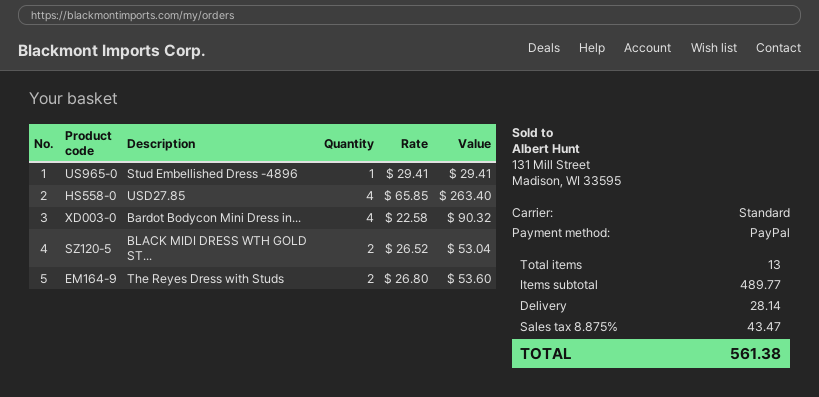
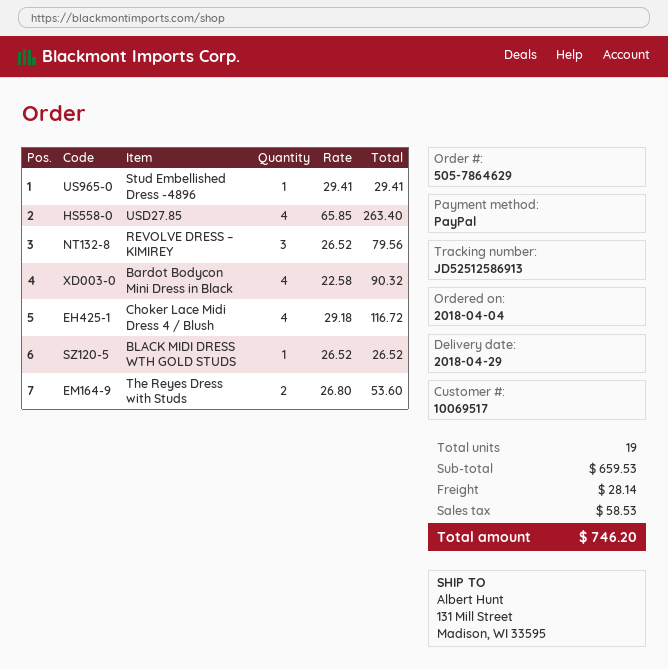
BLACK MIDI DRESS WTH GOLD ST...: 2 x 26.52 = 53.04 -> 1 x 26.52 = 26.52
REVOLVE DRESS – KIMIREY: none -> 3 x 26.52 = 79.56
Choker Lace Midi Dress 4 / Blush: none -> 4 x 29.18 = 116.72
total quantity: 13 -> 19
subtotal: 489.77 -> 659.53
tax: 43.47 -> 58.53
total: 561.38 -> 746.20

